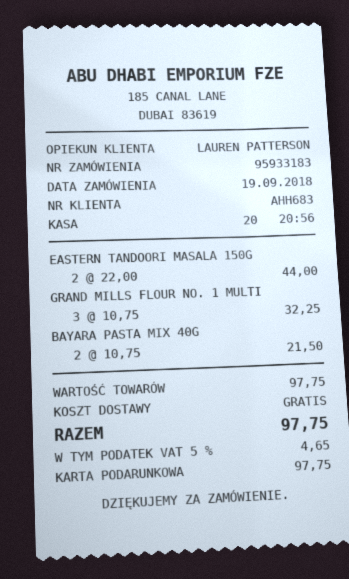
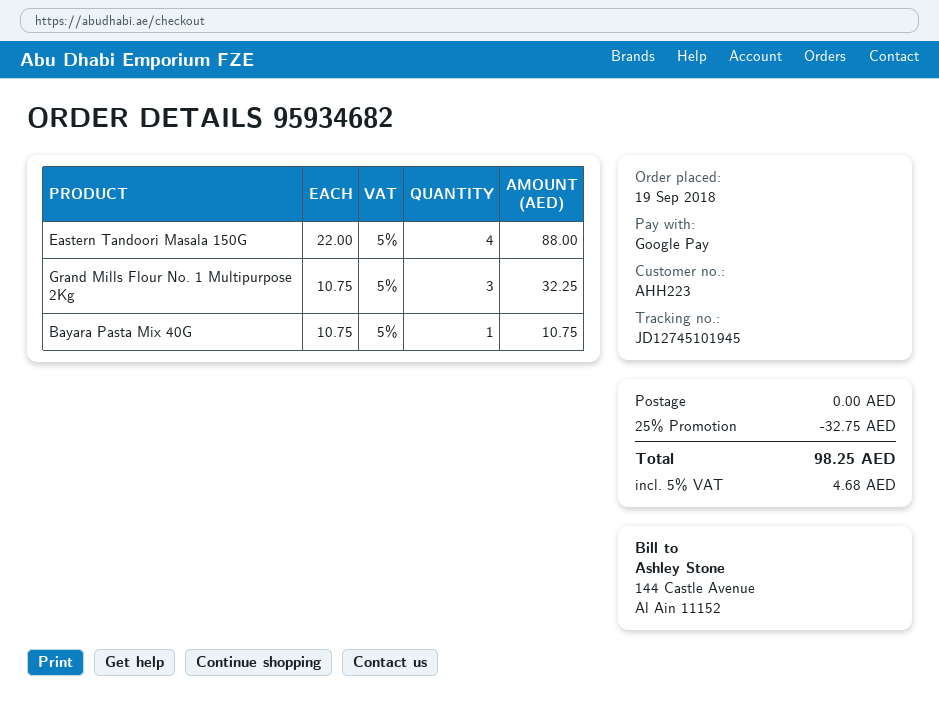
order number: 95933183 -> 95934682
customer number: AHH683 -> AHH223
payment method: gift card -> Google Pay
EASTERN TANDOORI MASALA 150G: 2 x 22.00 = 44.00 -> 4 x 22.00 = 88.00
BAYARA PASTA MIX 40G: 2 x 10.75 = 21.50 -> 1 x 10.75 = 10.75
discount: none -> 25% = 32.75
tax: 5% = 4.65 -> 5% = 4.68
total: 97.75 -> 98.25

